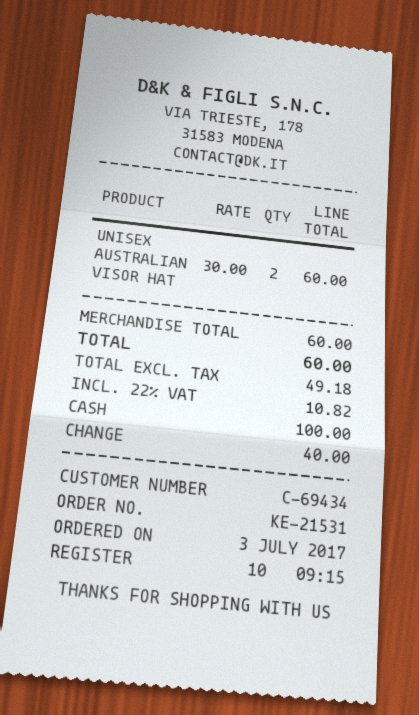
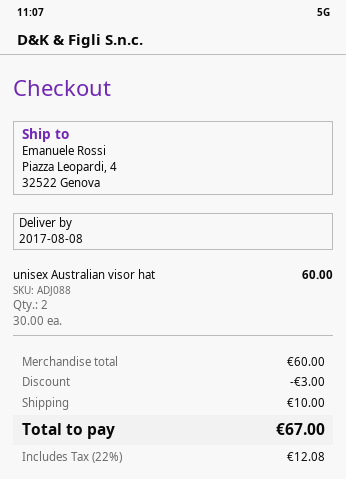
discount: none -> 3.00
shipping: none -> 10.00
tax: 22% = 10.82 -> 22% = 12.08
total: 60.00 -> 67.00

